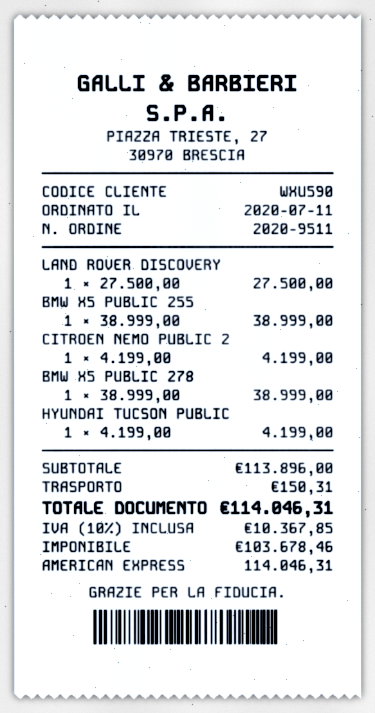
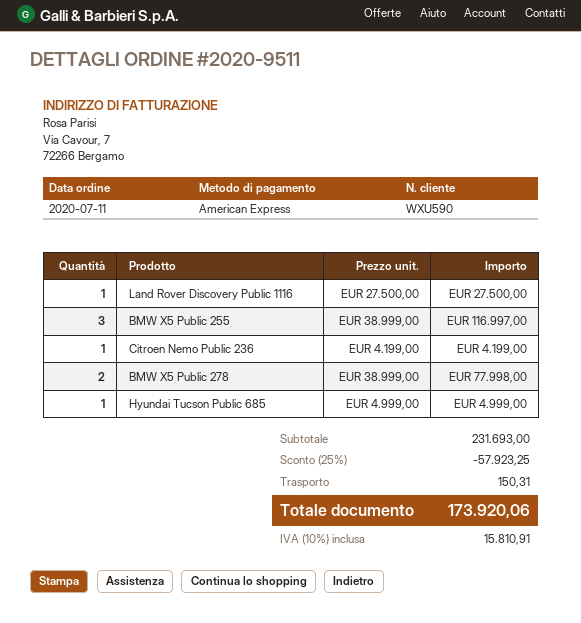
BMW X5 PUBLIC 255: 1 x 38999.00 = 38999.00 -> 3 x 38999.00 = 116997.00
BMW X5 PUBLIC 278: 1 x 38999.00 = 38999.00 -> 2 x 38999.00 = 77998.00
HYUNDAI TUCSON PUBLIC: 1 x 4199.00 = 4199.00 -> 1 x 4999.00 = 4999.00
subtotal: 113896.00 -> 231693.00
discount: none -> 25% = 57923.25
tax: 10% = 10367.85 -> 10% = 15810.91
total: 114046.31 -> 173920.06

